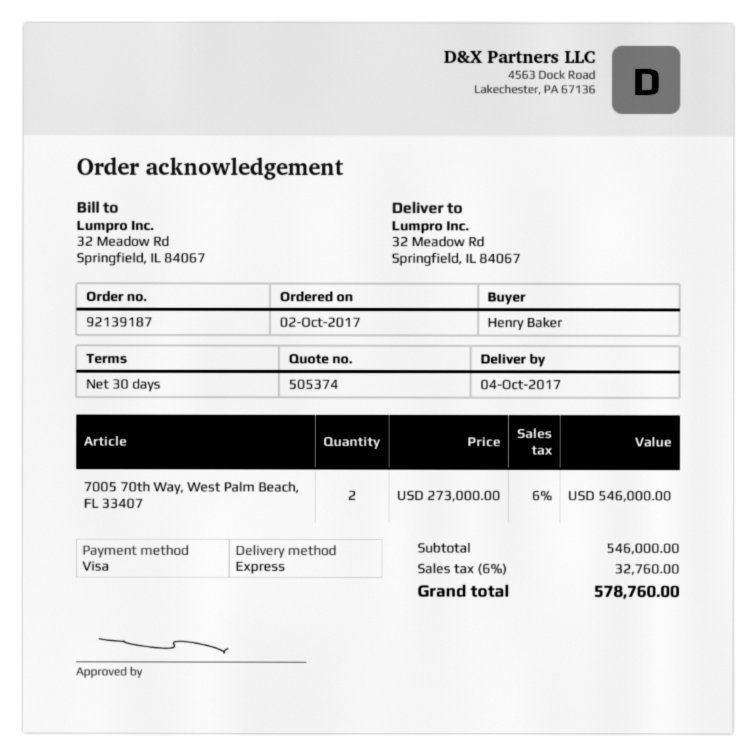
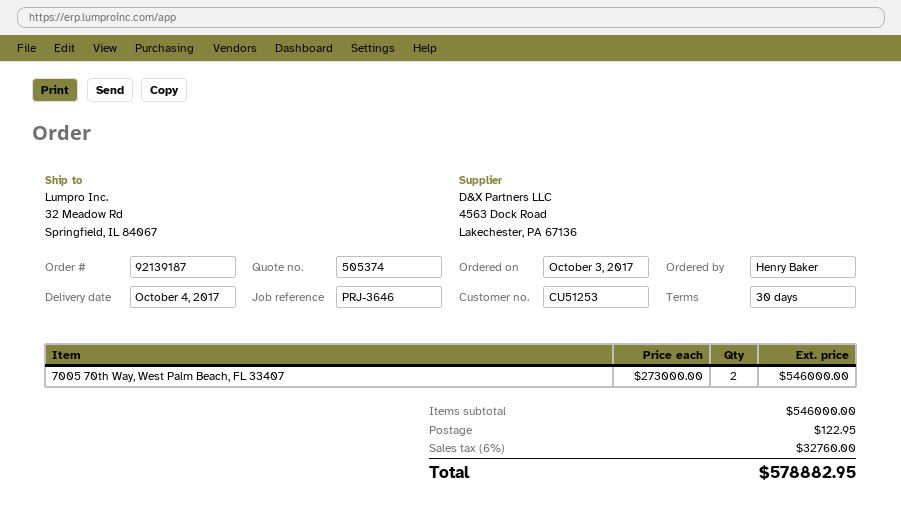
order date: 2017-10-02 -> 2017-10-03
shipping: none -> 122.95
total: 578760.00 -> 578882.95

